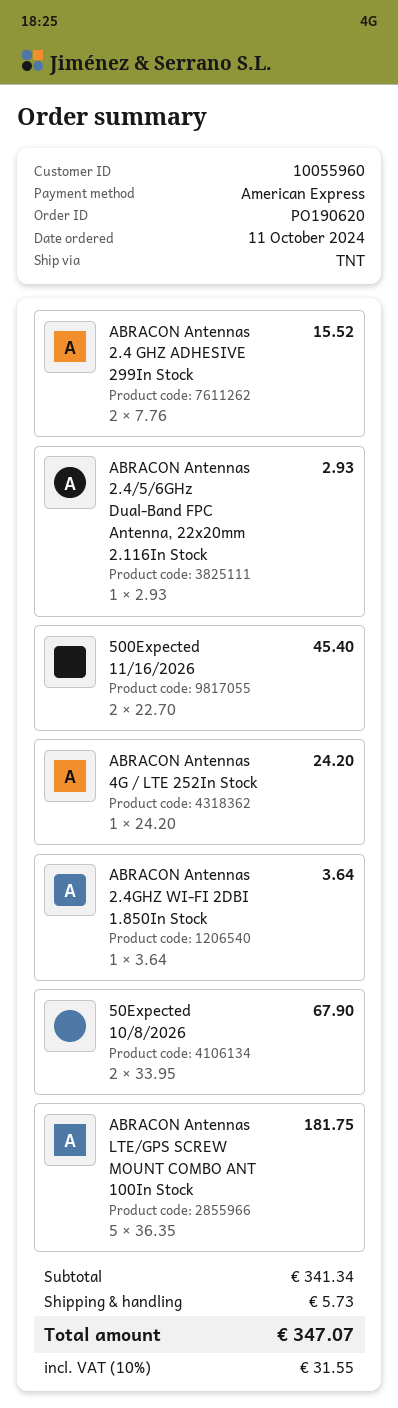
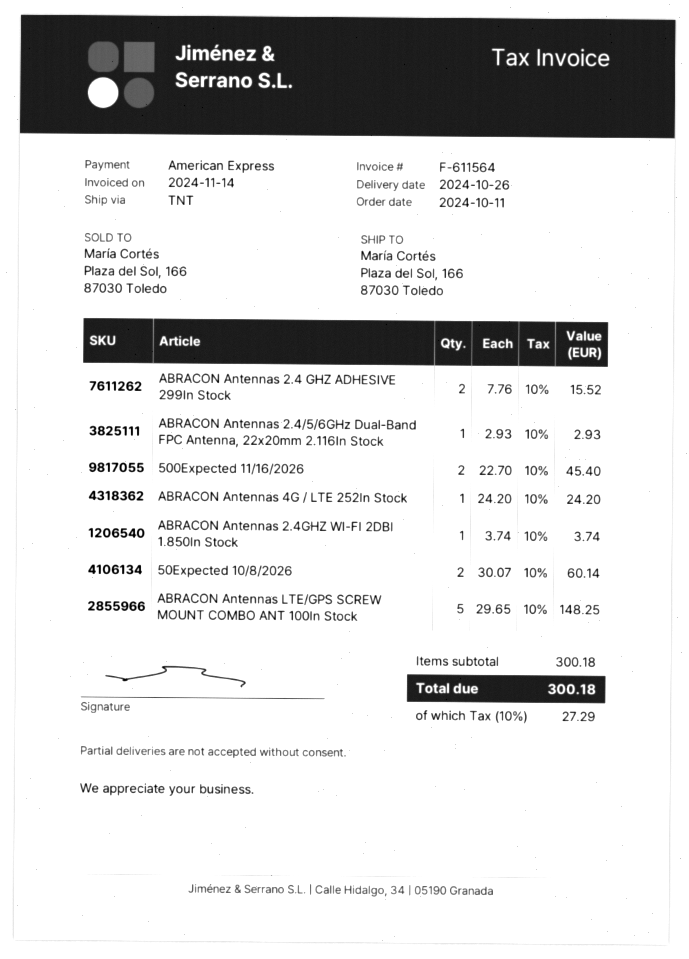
ABRACON Antennas 2.4GHZ WI-FI 2DBI 1.850In Stock: 1 x 3.64 = 3.64 -> 1 x 3.74 = 3.74
50Expected 10/8/2026: 2 x 33.95 = 67.90 -> 2 x 30.07 = 60.14
ABRACON Antennas LTE/GPS SCREW MOUNT COMBO ANT 100In Stock: 5 x 36.35 = 181.75 -> 5 x 29.65 = 148.25
subtotal: 341.34 -> 300.18
shipping: 5.73 -> none
tax: 10% = 31.55 -> 10% = 27.29
total: 347.07 -> 300.18

